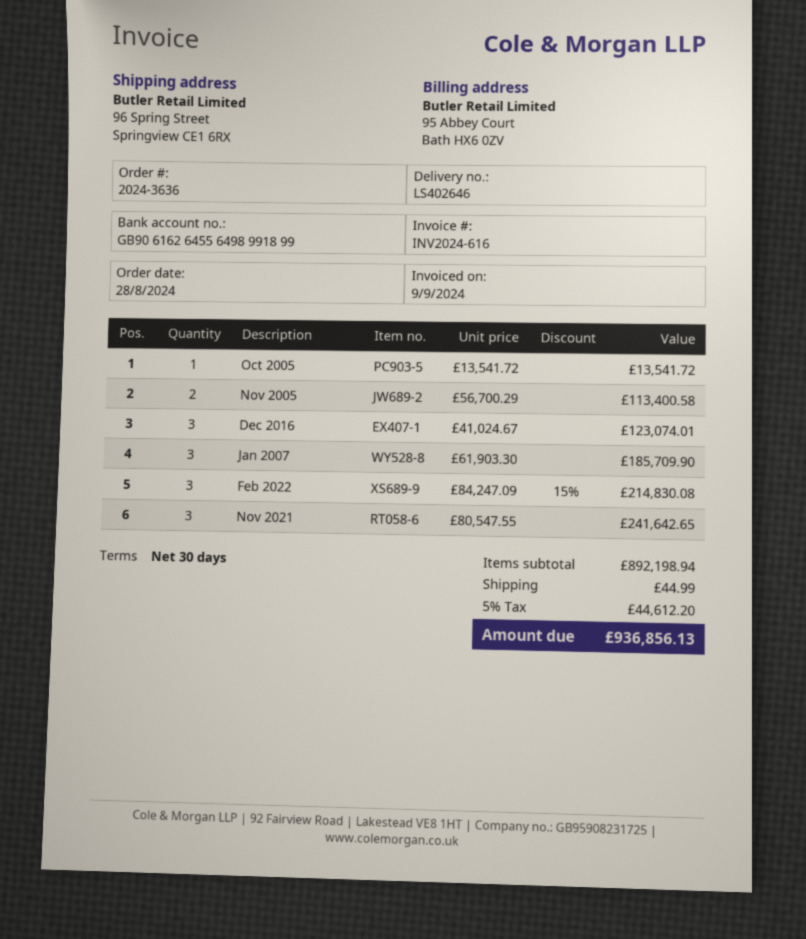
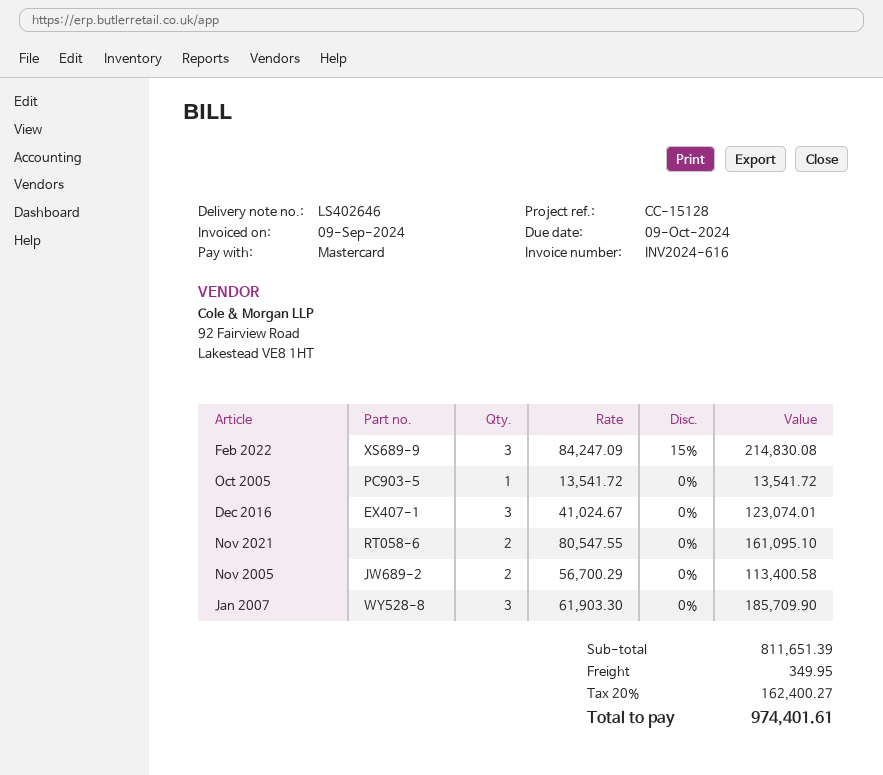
Nov 2021: 3 x 80547.55 = 241642.65 -> 2 x 80547.55 = 161095.10
subtotal: 892198.94 -> 811651.39
shipping: 44.99 -> 349.95
tax: 5% = 44612.20 -> 20% = 162400.27
total: 936856.13 -> 974401.61

